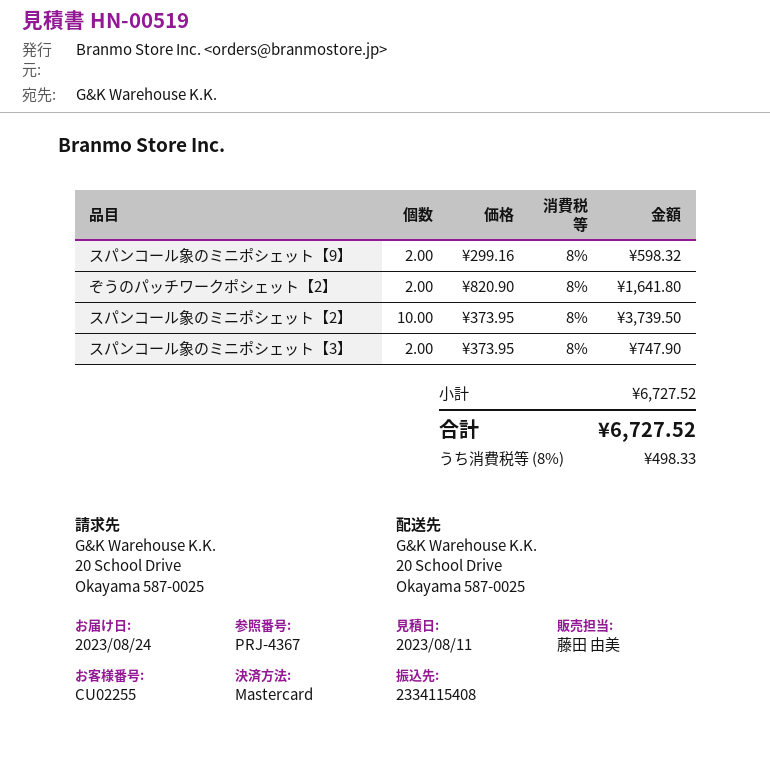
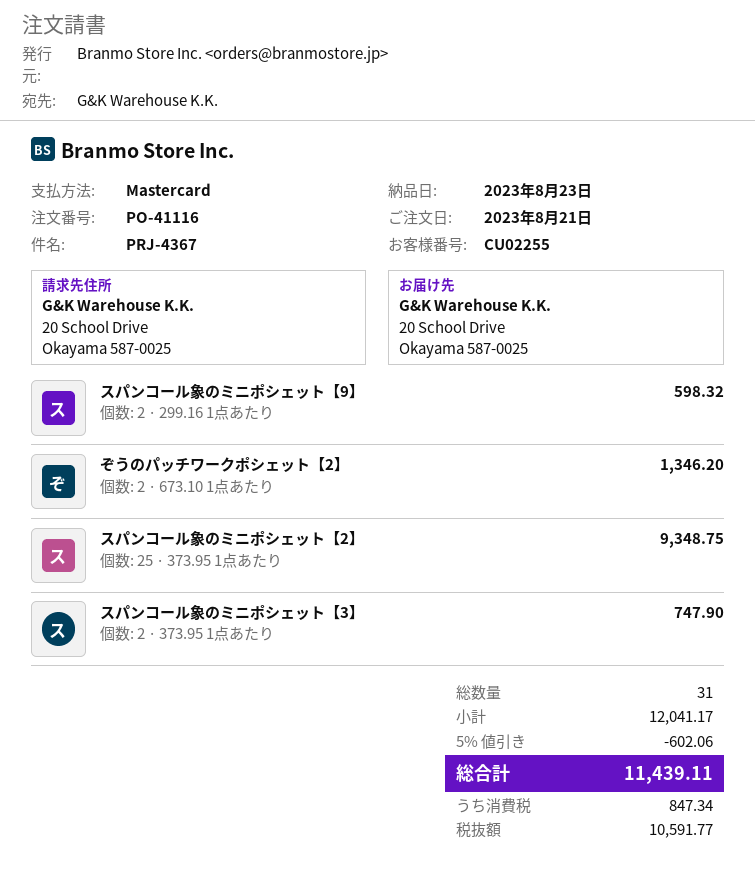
delivery date: 2023-08-24 -> 2023-08-23
ぞうのパッチワークポシェット【2】: 2 x 820.90 = 1641.80 -> 2 x 673.10 = 1346.20
スパンコール象のミニポシェット【2】: 10 x 373.95 = 3739.50 -> 25 x 373.95 = 9348.75
subtotal: 6727.52 -> 12041.17
discount: none -> 5% = 602.06
tax: 498.33 -> 847.34
total: 6727.52 -> 11439.11

